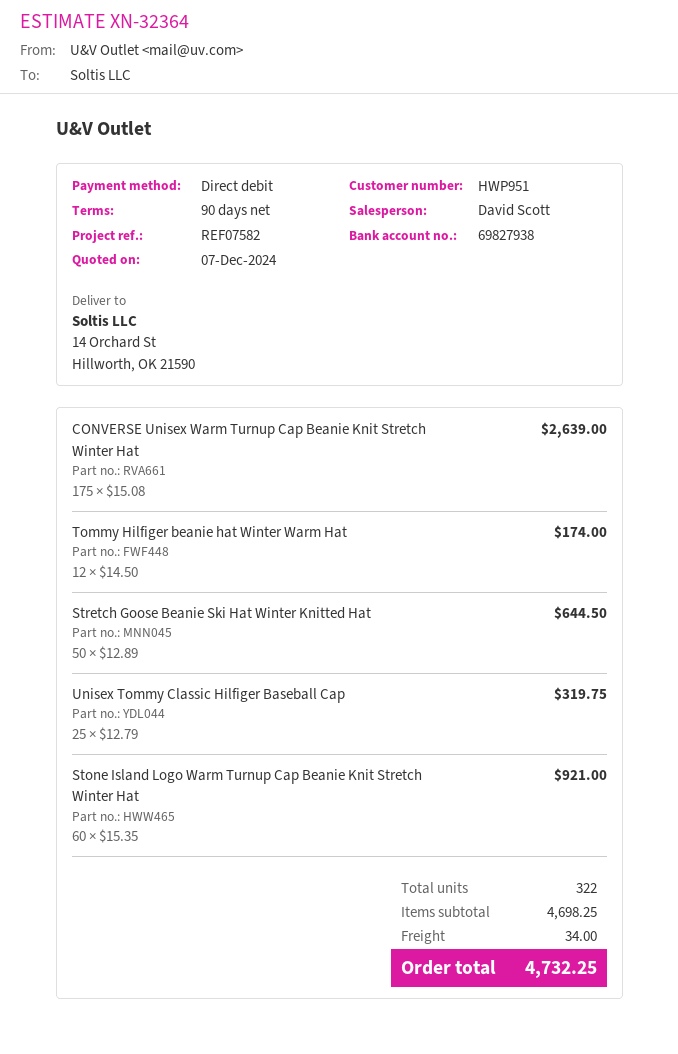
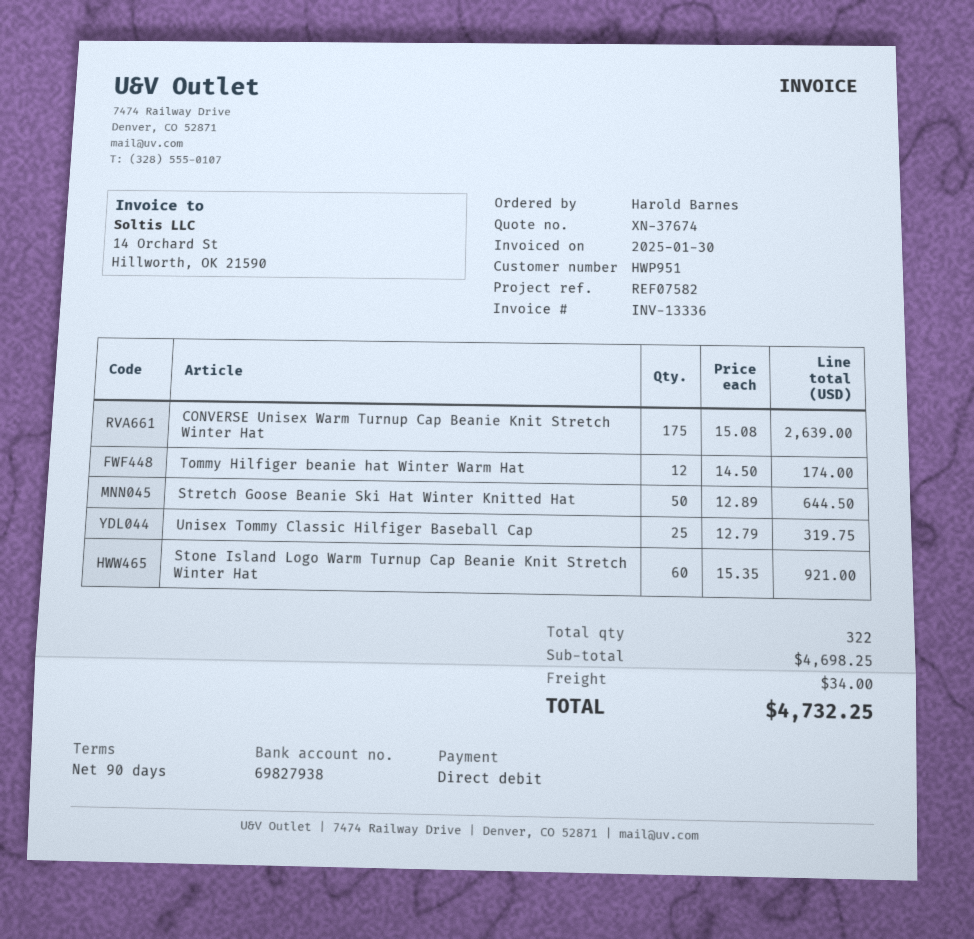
quote number: XN-32364 -> XN-37674

